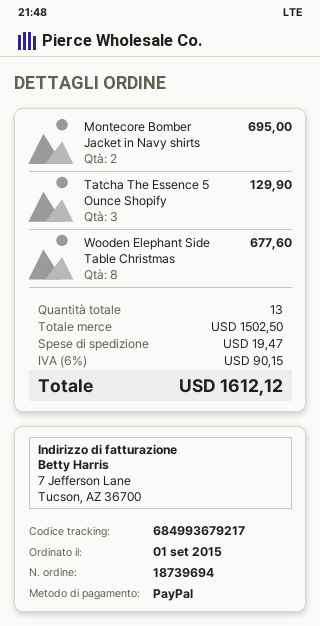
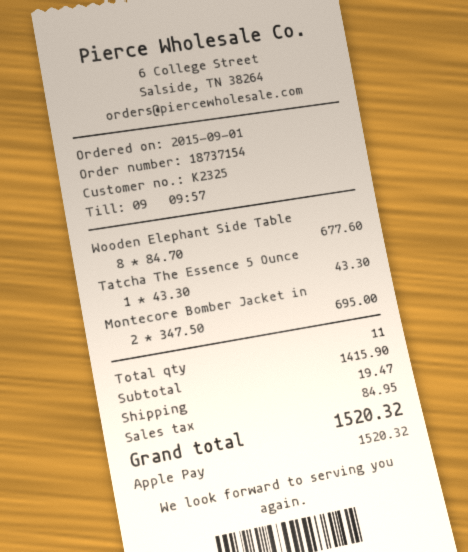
order number: 18739694 -> 18737154
payment method: PayPal -> Apple Pay
Tatcha The Essence 5 Ounce Shopify: 3 for 129.90 -> 1 for 43.30
total quantity: 13 -> 11
subtotal: 1502.50 -> 1415.90
tax: 90.15 -> 84.95
total: 1612.12 -> 1520.32

